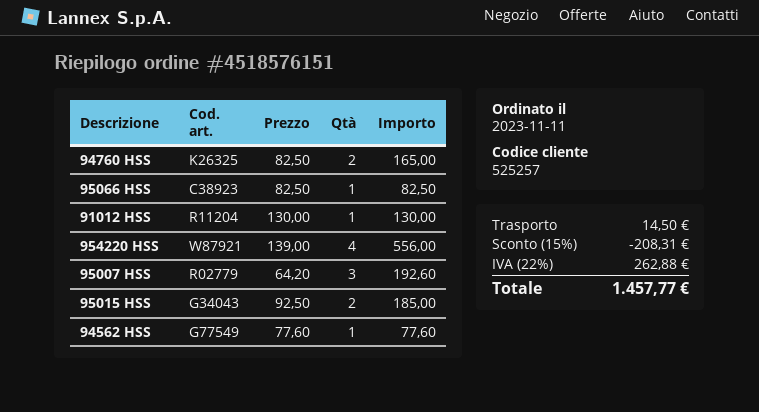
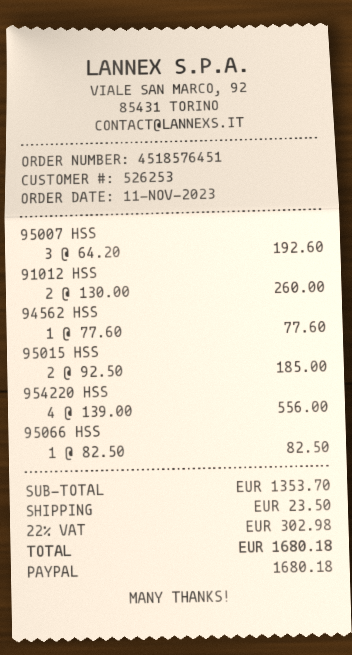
order number: 4518576151 -> 4518576451
customer number: 525257 -> 526253
94760 HSS: 2 x 82.50 = 165.00 -> none
91012 HSS: 1 x 130.00 = 130.00 -> 2 x 130.00 = 260.00
discount: 15% = 208.31 -> none
shipping: 14.50 -> 23.50
tax: 22% = 262.88 -> 22% = 302.98
total: 1457.77 -> 1680.18

